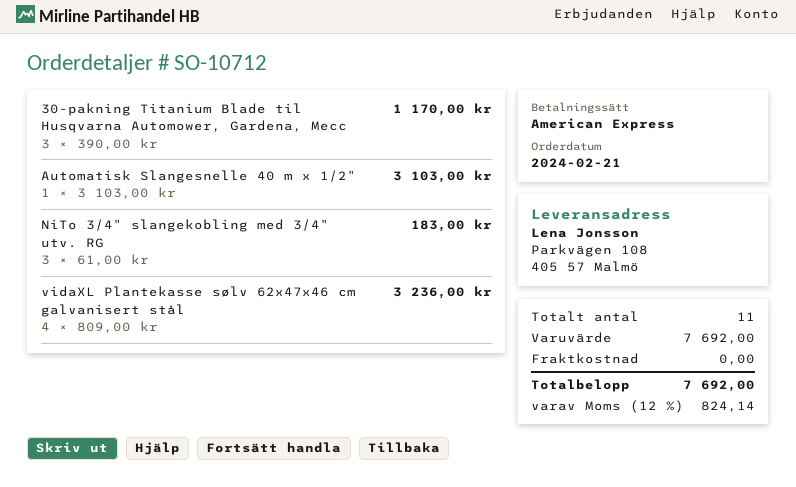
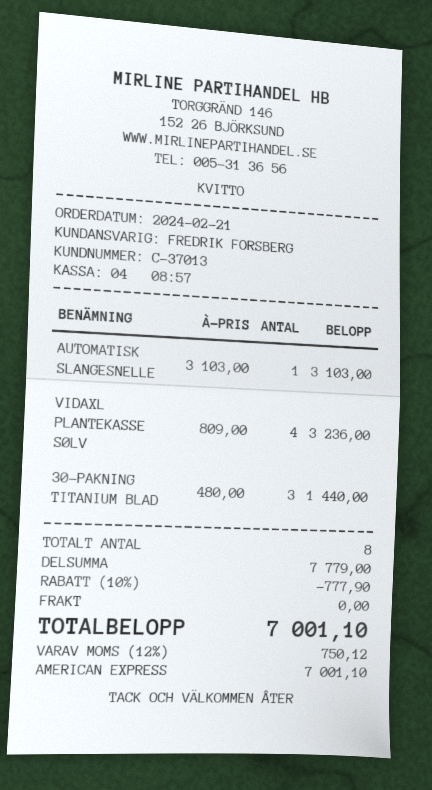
30-pakning Titanium Blade til Husqvarna Automower, Gardena, Mecc: 3 x 390.00 = 1170.00 -> 3 x 480.00 = 1440.00
NiTo 3/4" slangekobling med 3/4" utv. RG: 3 x 61.00 = 183.00 -> none
total quantity: 11 -> 8
subtotal: 7692.00 -> 7779.00
discount: none -> 10% = 777.90
tax: 12% = 824.14 -> 12% = 750.12
total: 7692.00 -> 7001.10

